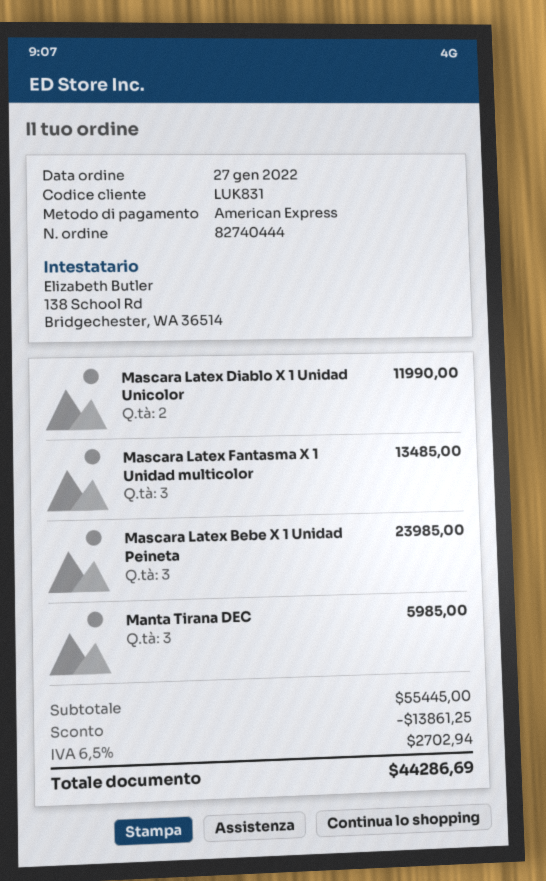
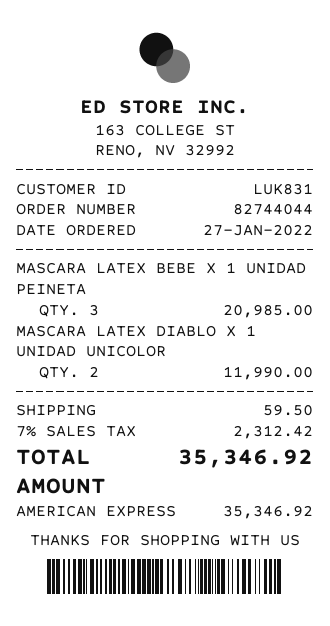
order number: 82740444 -> 82744044
Mascara Latex Fantasma X 1 Unidad multicolor: 3 for 13485.00 -> none
Mascara Latex Bebe X 1 Unidad Peineta: 3 for 23985.00 -> 3 for 20985.00
Manta Tirana DEC: 3 for 5985.00 -> none
discount: 13861.25 -> none
shipping: none -> 59.50
tax: 6.5% = 2702.94 -> 7% = 2312.42
total: 44286.69 -> 35346.92

